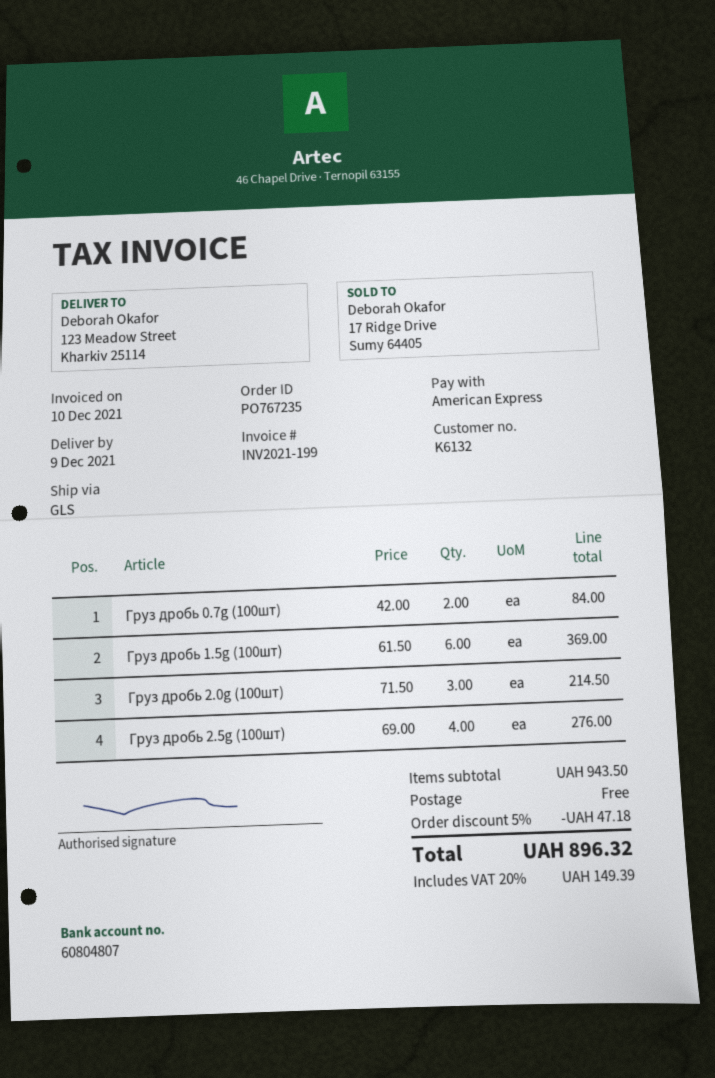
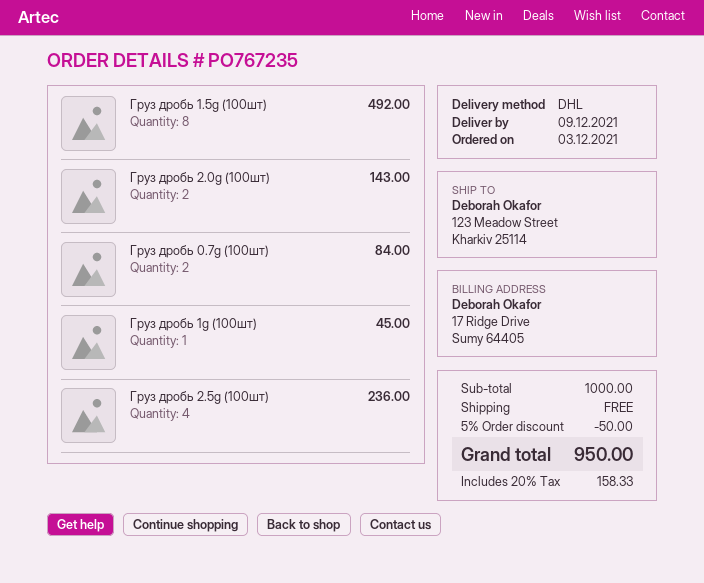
shipping method: GLS -> DHL
Груз дробь 1.5g (100шт): 6 for 369.00 -> 8 for 492.00
Груз дробь 2.0g (100шт): 3 for 214.50 -> 2 for 143.00
Груз дробь 2.5g (100шт): 4 for 276.00 -> 4 for 236.00
Груз дробь 1g (100шт): none -> 1 for 45.00
subtotal: 943.50 -> 1000.00
discount: 5% = 47.18 -> 5% = 50.00
tax: 20% = 149.39 -> 20% = 158.33
total: 896.32 -> 950.00

